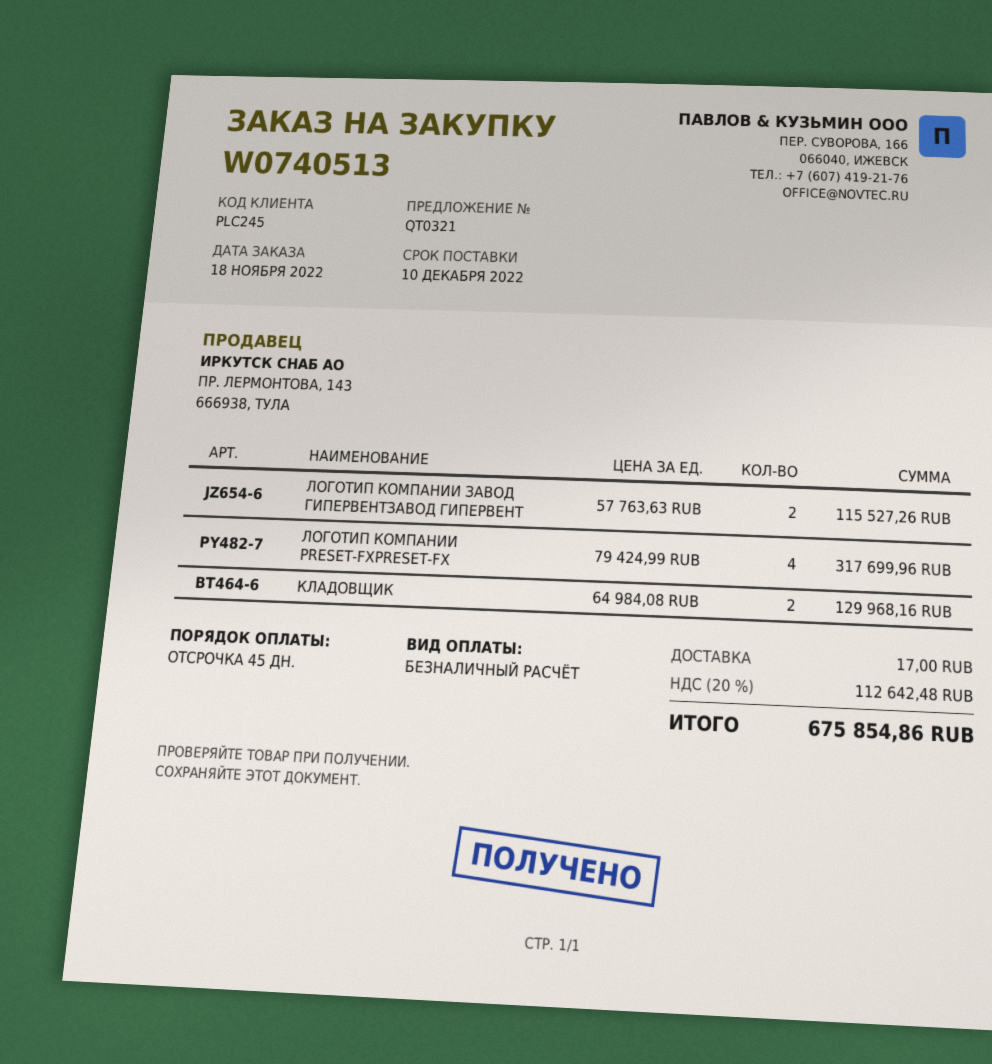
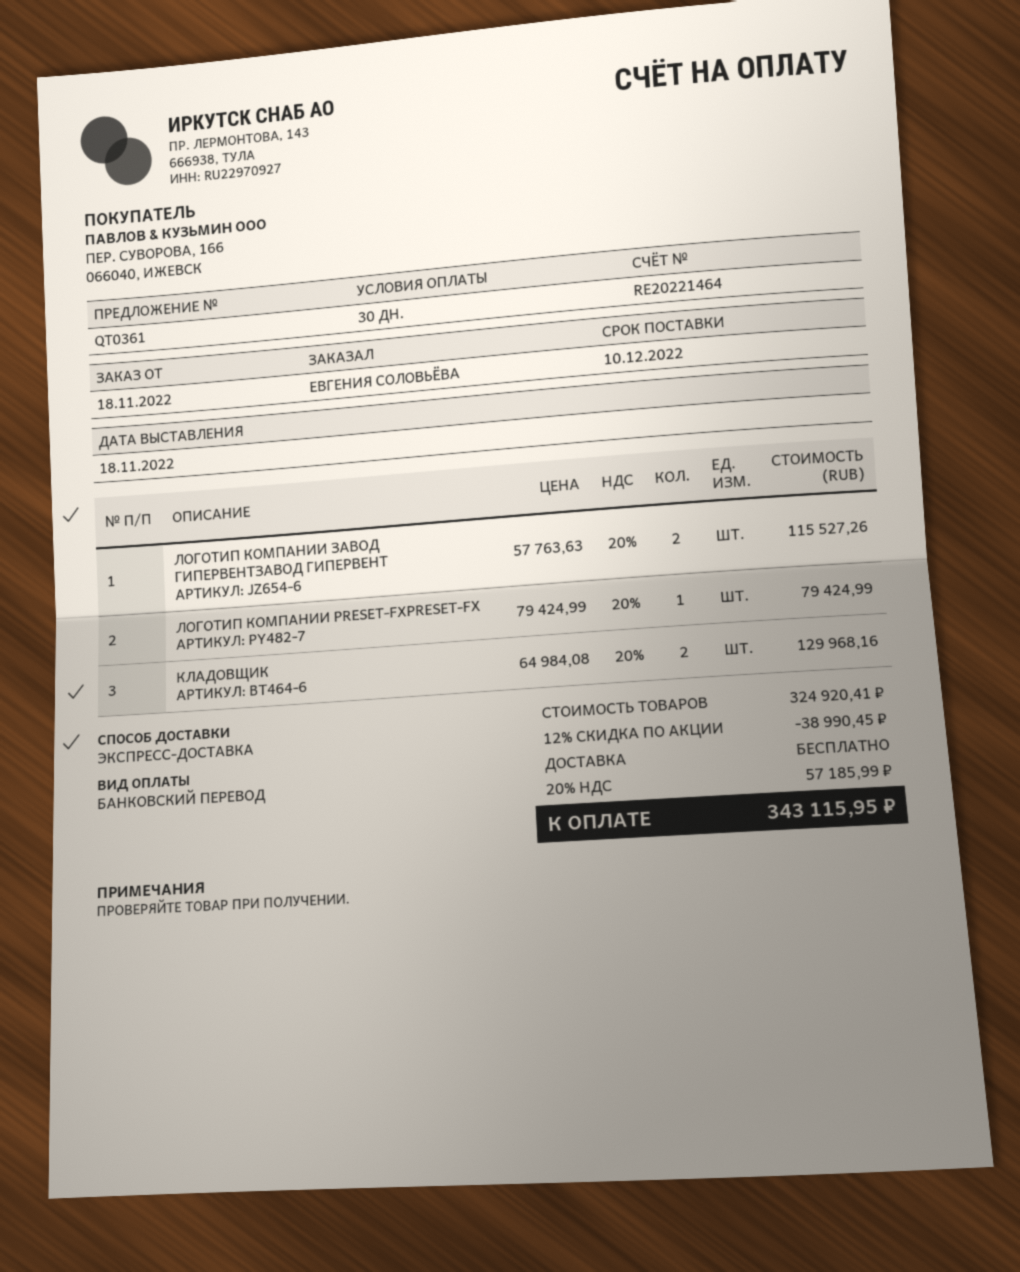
quote number: QT0321 -> QT0361
payment terms: 45 days -> 30 days
ЛОГОТИП КОМПАНИИ PRESET-FXPRESET-FX: 4 x 79424.99 = 317699.96 -> 1 x 79424.99 = 79424.99
discount: none -> 12% = 38990.45
shipping: 17.00 -> 0.00
tax: 20% = 112642.48 -> 20% = 57185.99
total: 675854.86 -> 343115.95

